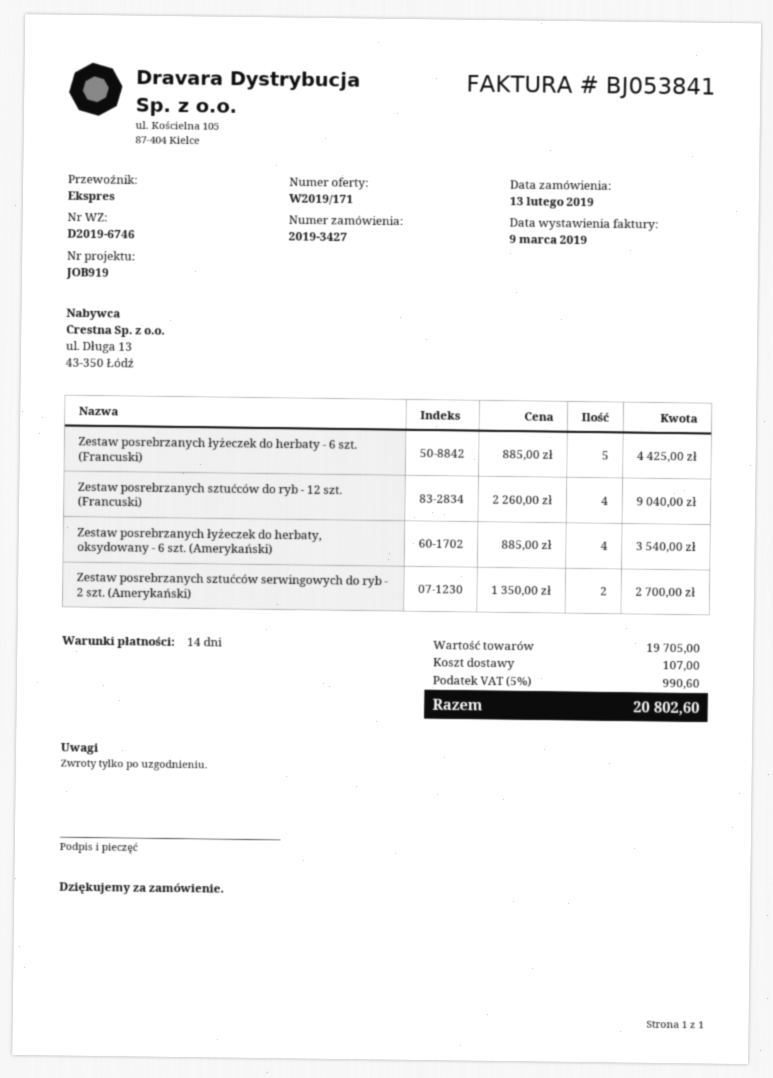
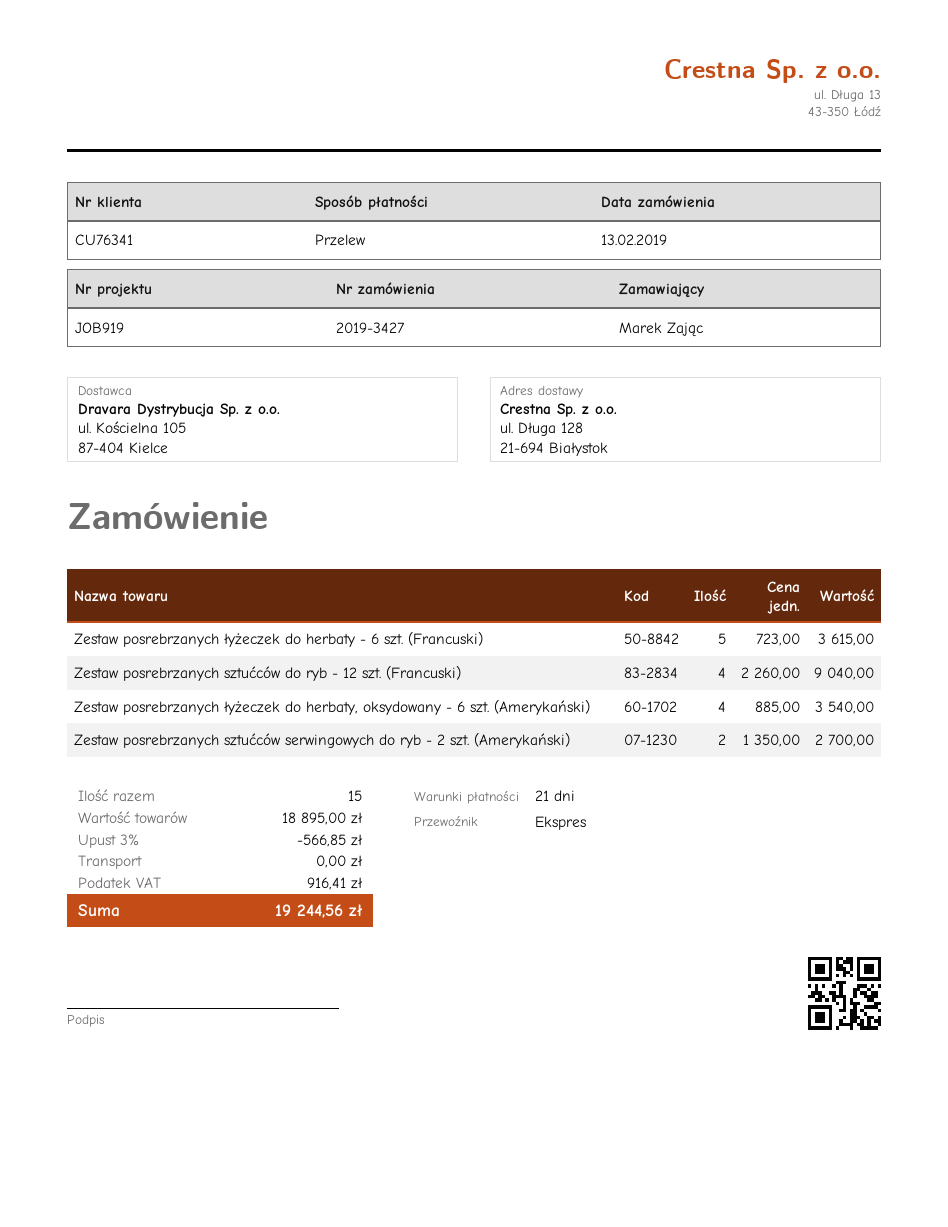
payment terms: 14 days -> 21 days
Zestaw posrebrzanych łyżeczek do herbaty - 6 szt. (Francuski): 5 x 885.00 = 4425.00 -> 5 x 723.00 = 3615.00
subtotal: 19705.00 -> 18895.00
discount: none -> 3% = 566.85
shipping: 107.00 -> 0.00
tax: 990.60 -> 916.41
total: 20802.60 -> 19244.56

